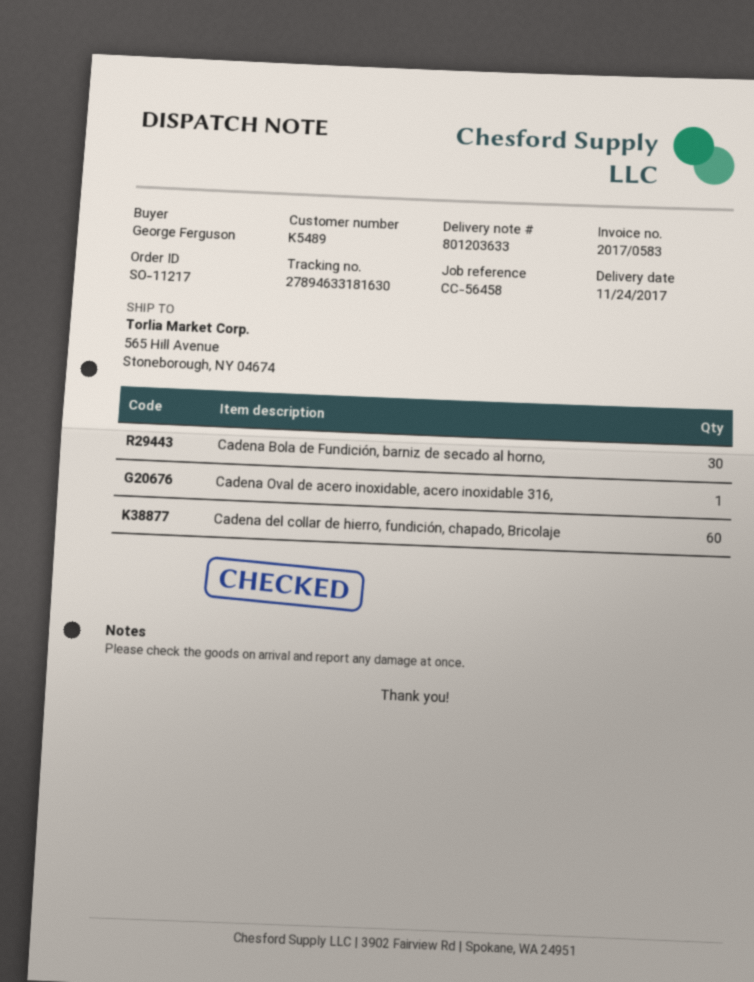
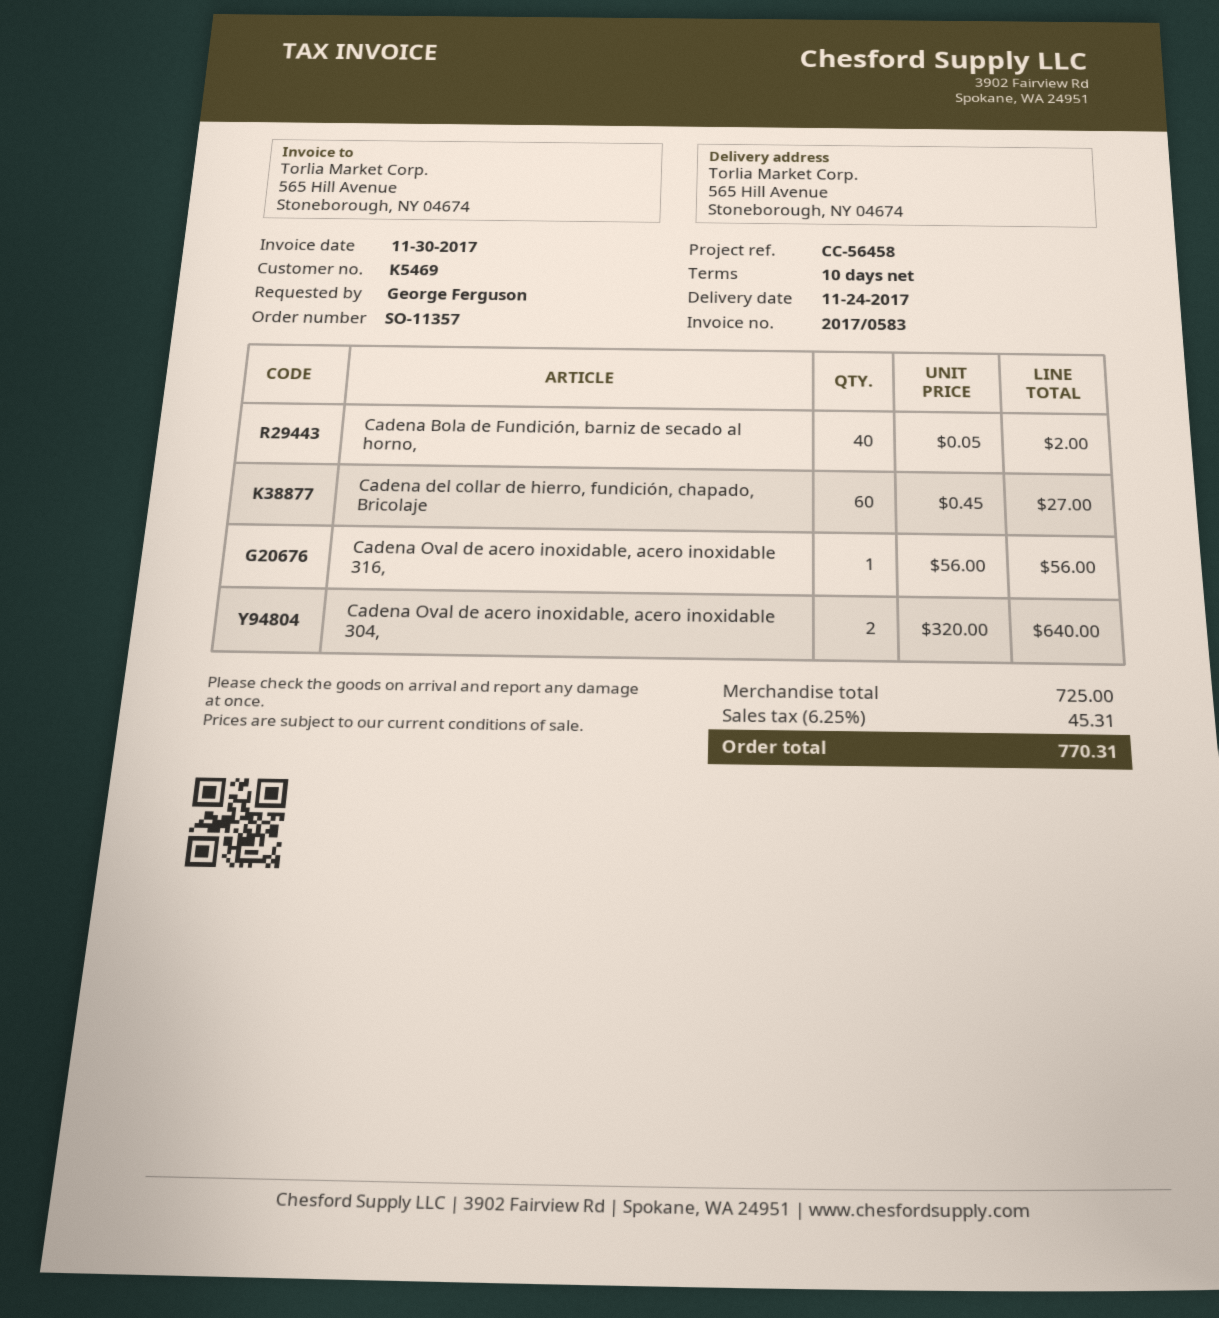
order number: SO-11217 -> SO-11357
customer number: K5489 -> K5469
Cadena Bola de Fundición, barniz de secado al horno,: 30 -> 40
Cadena Oval de acero inoxidable, acero inoxidable 304,: none -> 2

